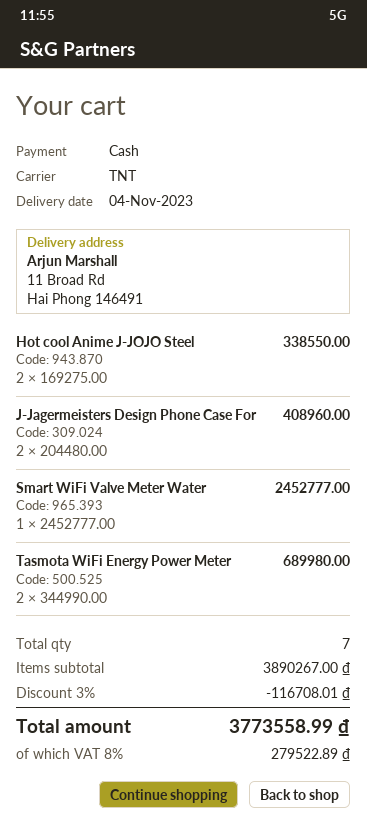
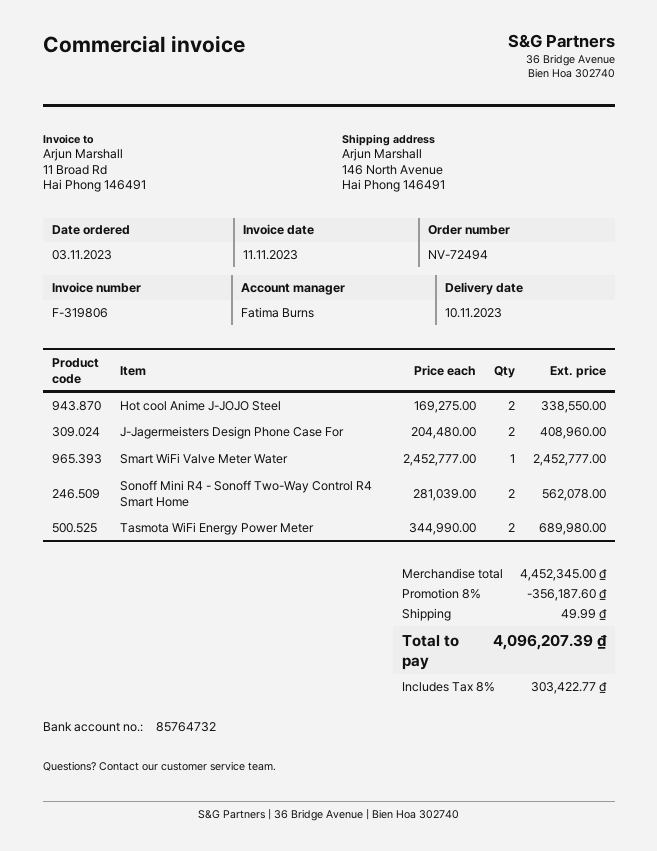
delivery date: 2023-11-04 -> 2023-11-10
ship to: 11 Broad Rd, Hai Phong 146491 -> 146 North Avenue, Hai Phong 146491
Sonoff Mini R4 - Sonoff Two-Way Control R4 Smart Home: none -> 2 x 281039.00 = 562078.00
subtotal: 3890267.00 -> 4452345.00
discount: 3% = 116708.01 -> 8% = 356187.60
shipping: none -> 49.99
tax: 8% = 279522.89 -> 8% = 303422.77
total: 3773558.99 -> 4096207.39

